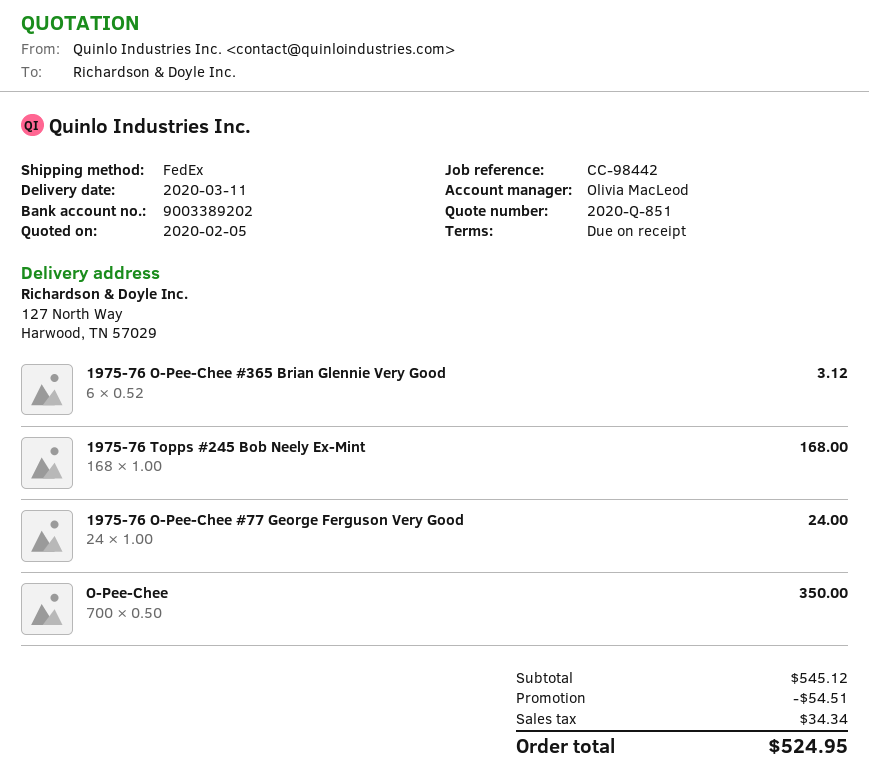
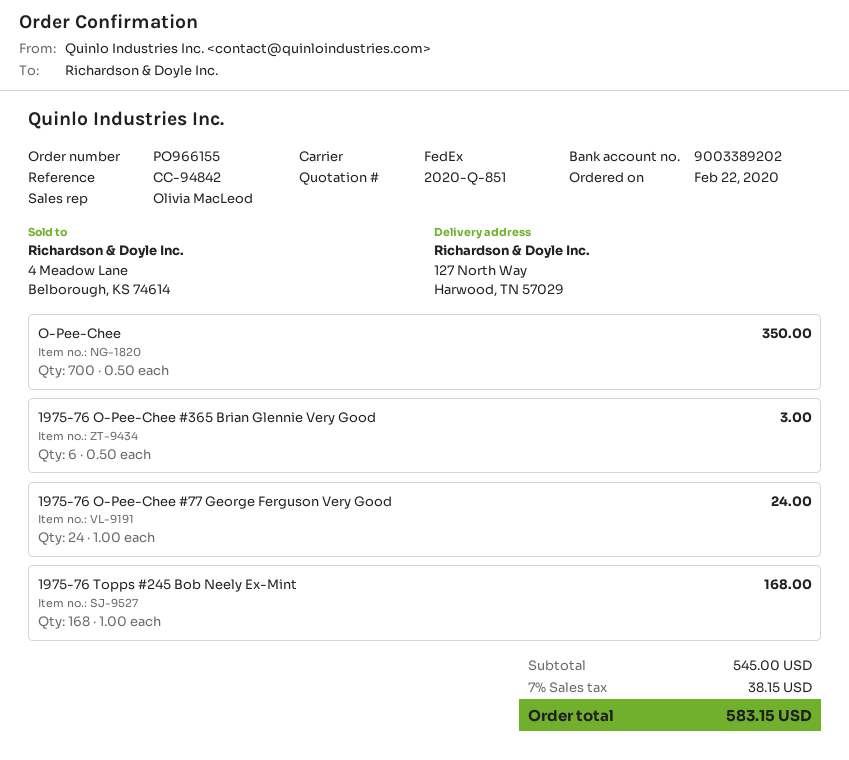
reference: CC-98442 -> CC-94842
1975-76 O-Pee-Chee #365 Brian Glennie Very Good: 6 x 0.52 = 3.12 -> 6 x 0.50 = 3.00
subtotal: 545.12 -> 545.00
discount: 54.51 -> none
tax: 34.34 -> 38.15
total: 524.95 -> 583.15

